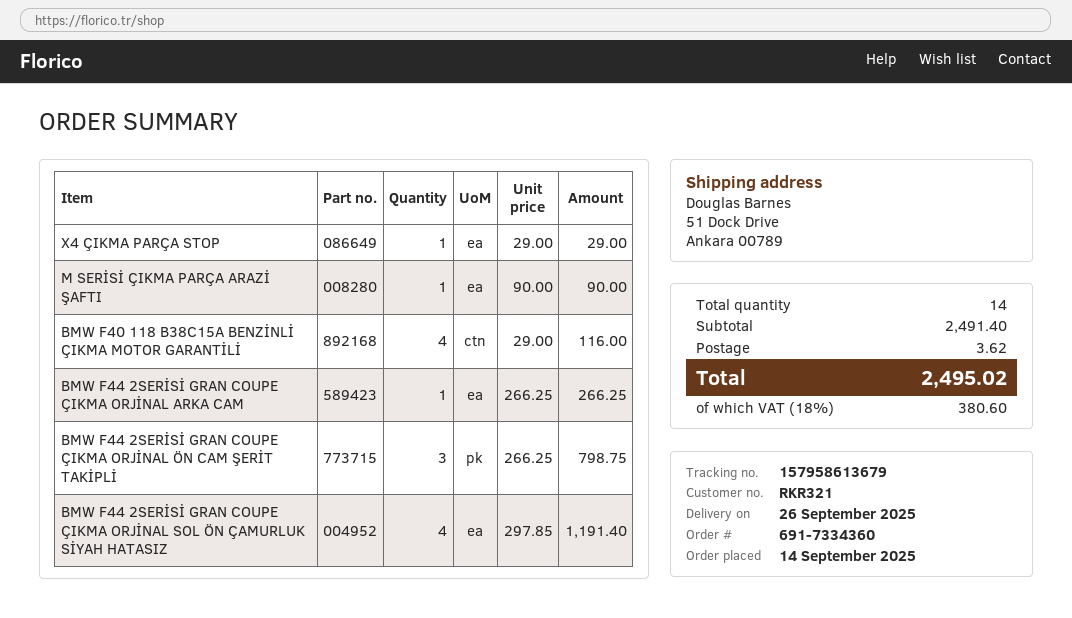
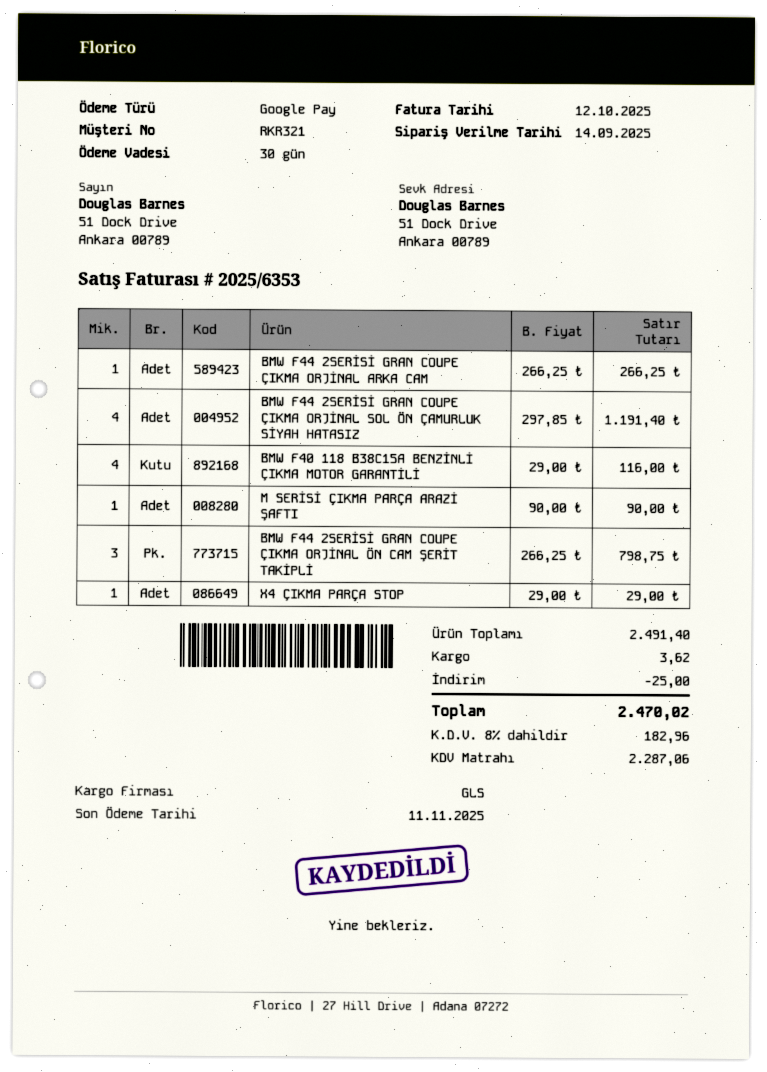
discount: none -> 25.00
tax: 18% = 380.60 -> 8% = 182.96
total: 2495.02 -> 2470.02

